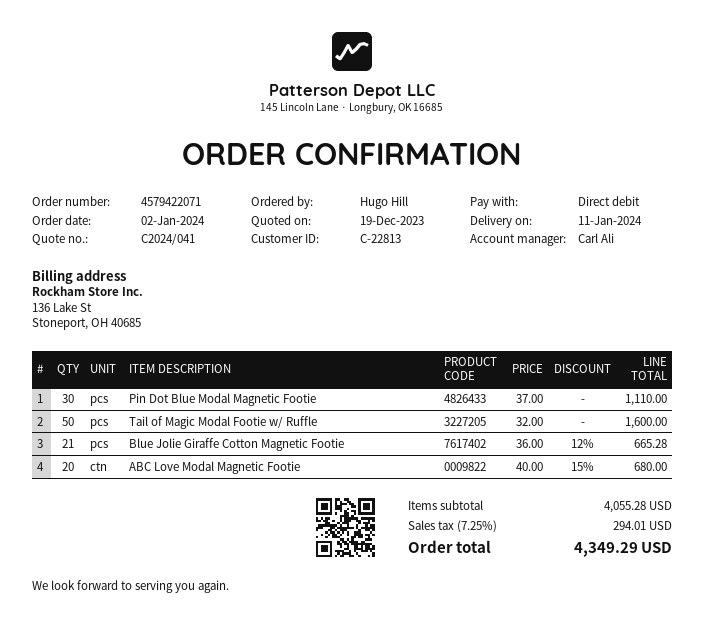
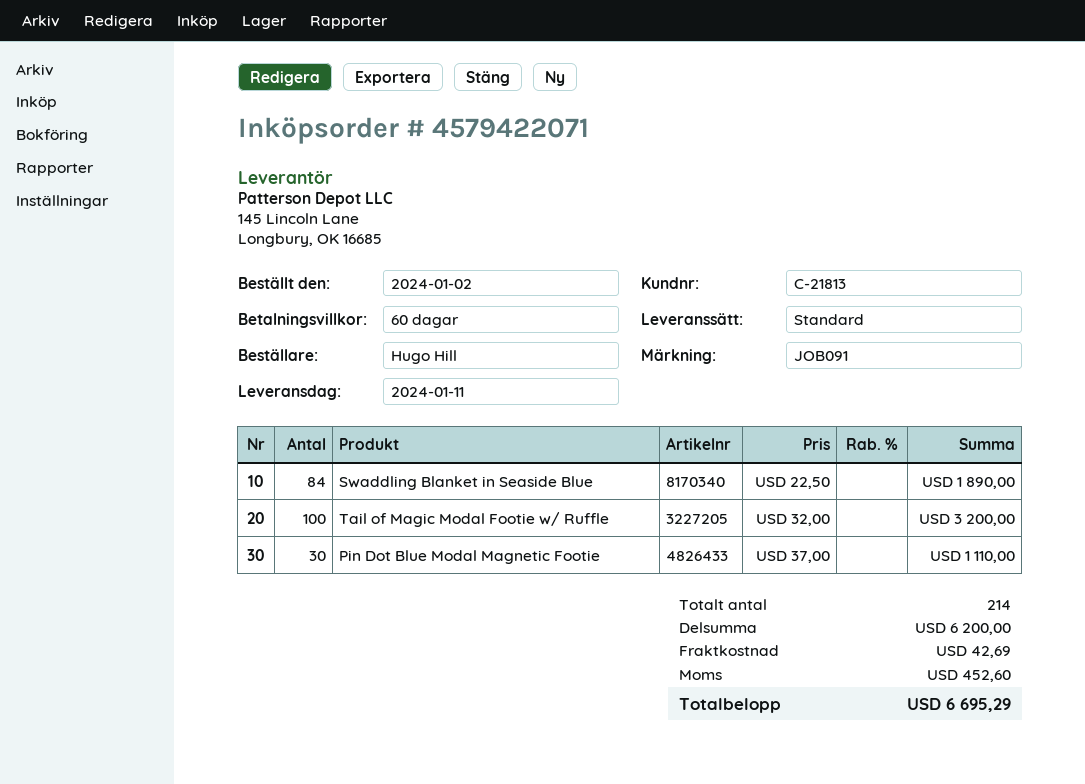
customer number: C-22813 -> C-21813
Tail of Magic Modal Footie w/ Ruffle: 50 x 32.00 = 1600.00 -> 100 x 32.00 = 3200.00
Blue Jolie Giraffe Cotton Magnetic Footie: 21 x 36.00 - 12% = 665.28 -> none
ABC Love Modal Magnetic Footie: 20 x 40.00 - 15% = 680.00 -> none
Swaddling Blanket in Seaside Blue: none -> 84 x 22.50 = 1890.00
subtotal: 4055.28 -> 6200.00
shipping: none -> 42.69
tax: 294.01 -> 452.60
total: 4349.29 -> 6695.29

